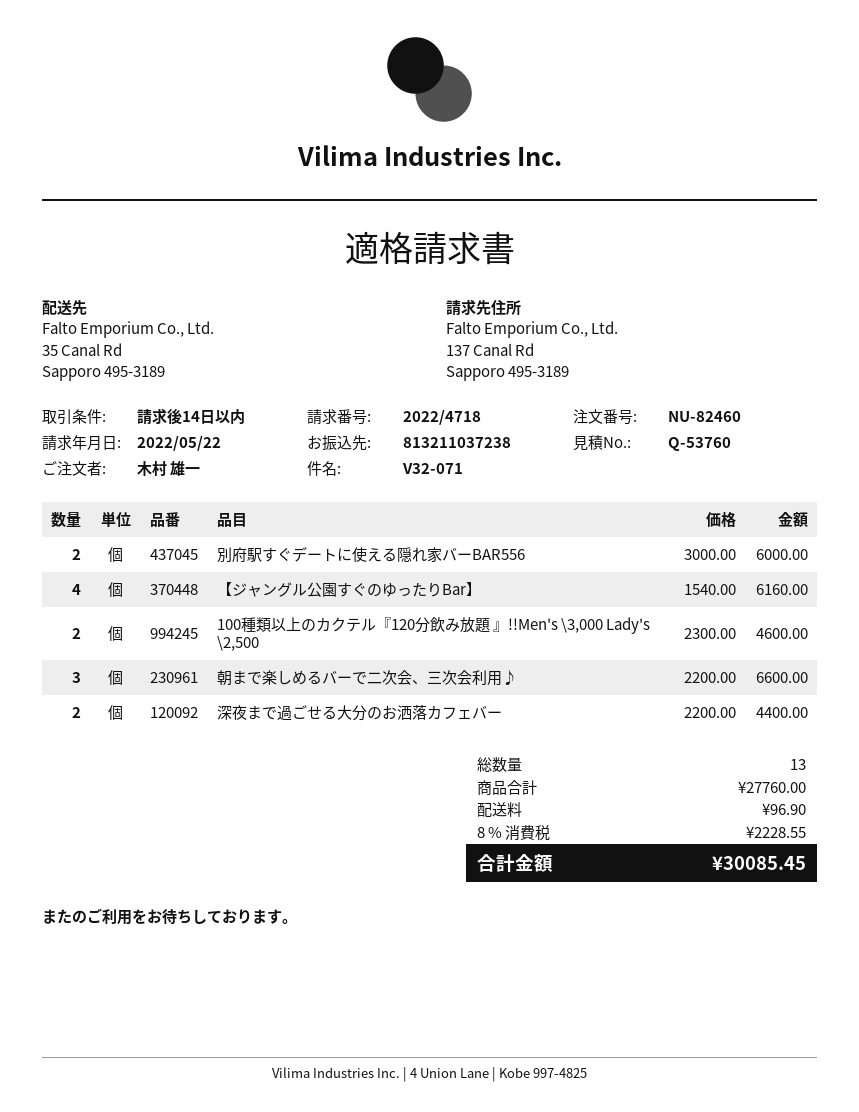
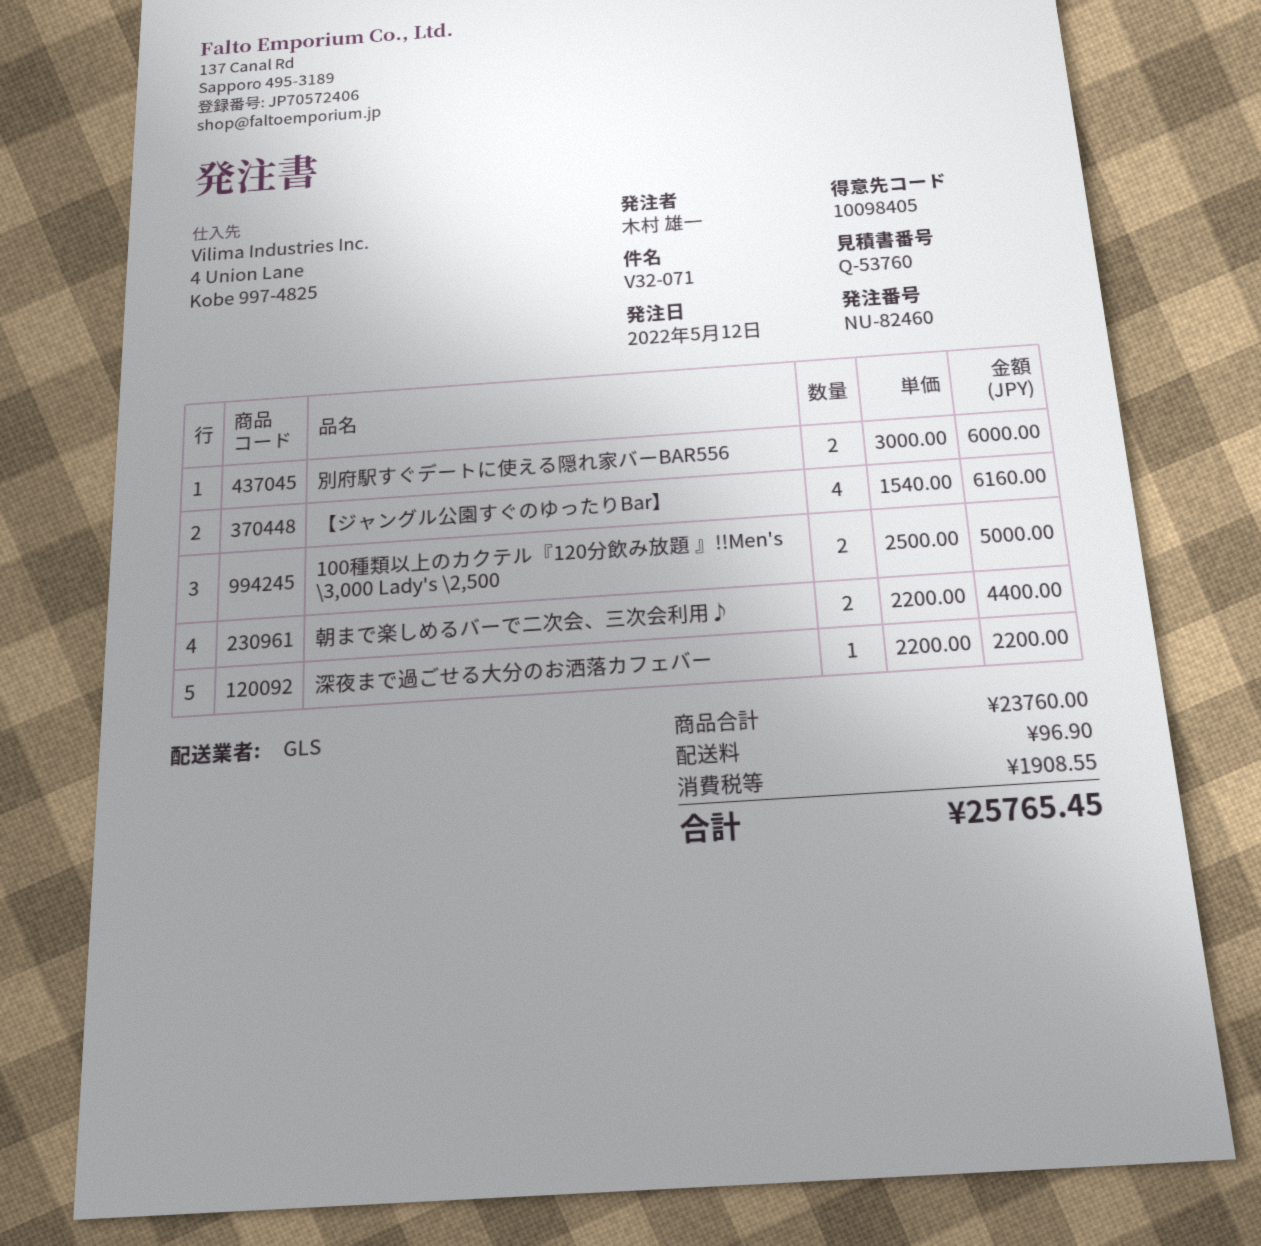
100種類以上のカクテル『120分飲み放題 』!!Men's \3,000 Lady's \2,500: 2 x 2300.00 = 4600.00 -> 2 x 2500.00 = 5000.00
朝まで楽しめるバーで二次会、三次会利用♪: 3 x 2200.00 = 6600.00 -> 2 x 2200.00 = 4400.00
深夜まで過ごせる大分のお洒落カフェバー: 2 x 2200.00 = 4400.00 -> 1 x 2200.00 = 2200.00
subtotal: 27760.00 -> 23760.00
tax: 2228.55 -> 1908.55
total: 30085.45 -> 25765.45

